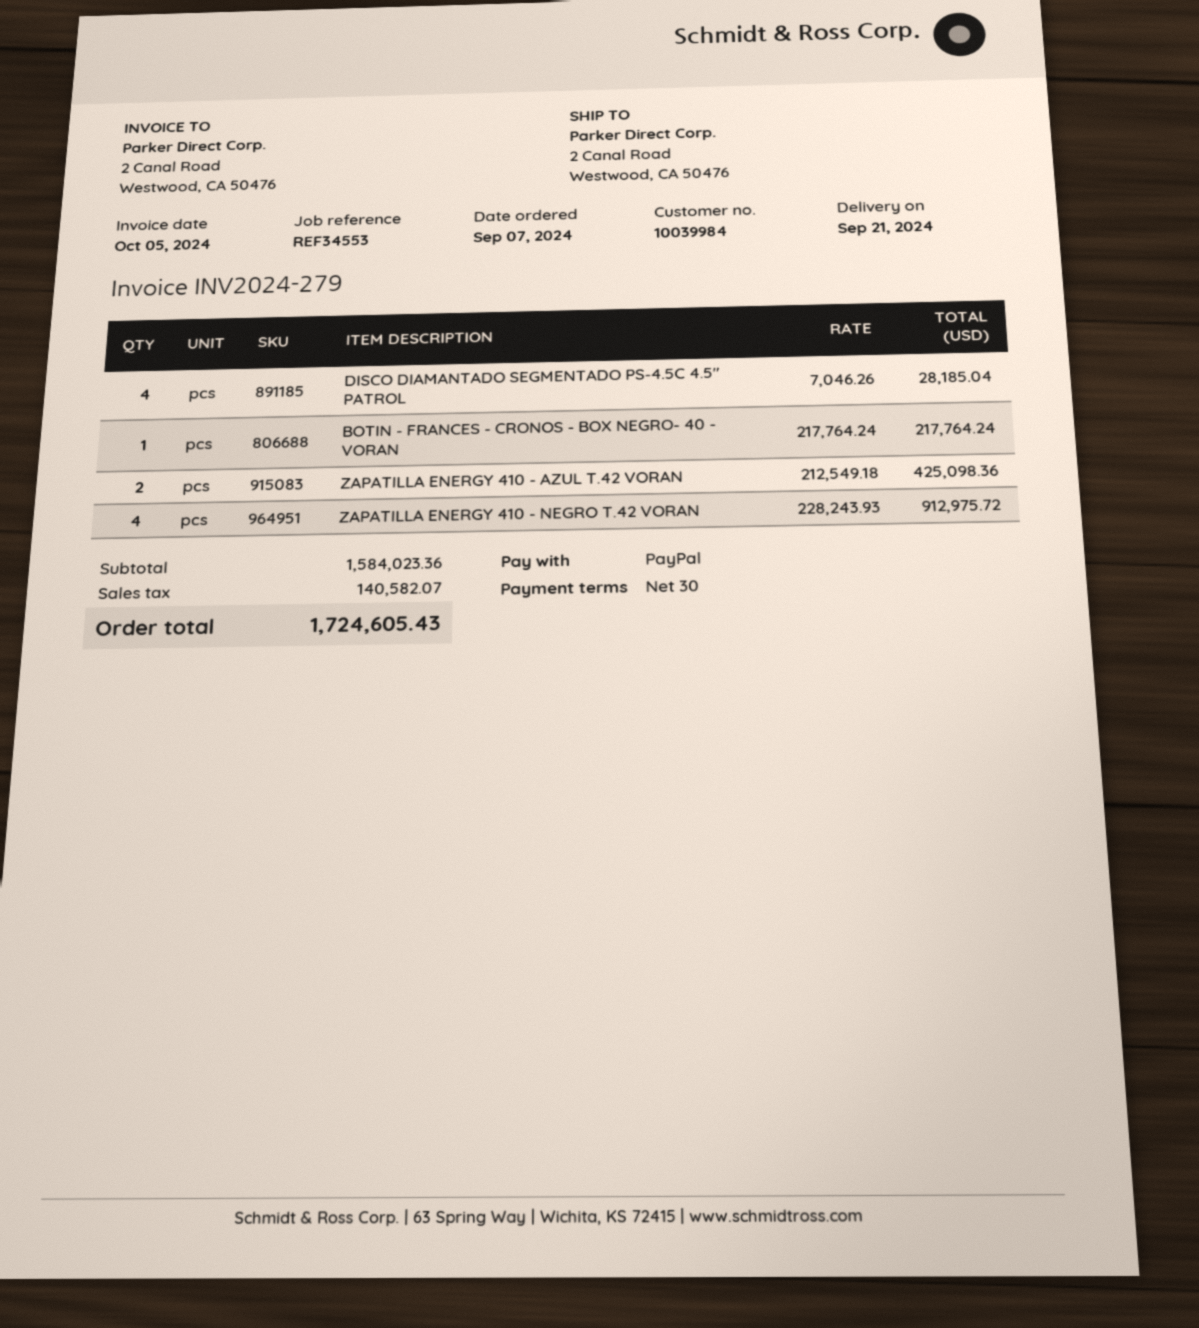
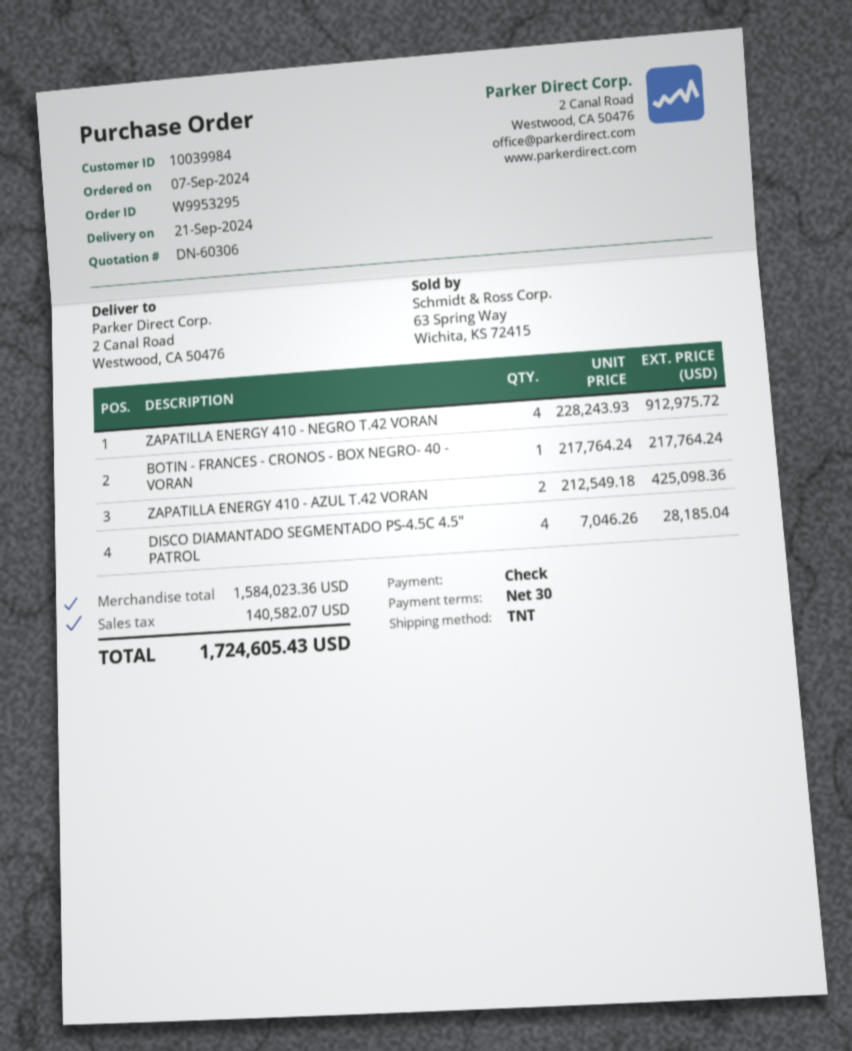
payment method: PayPal -> cheque

